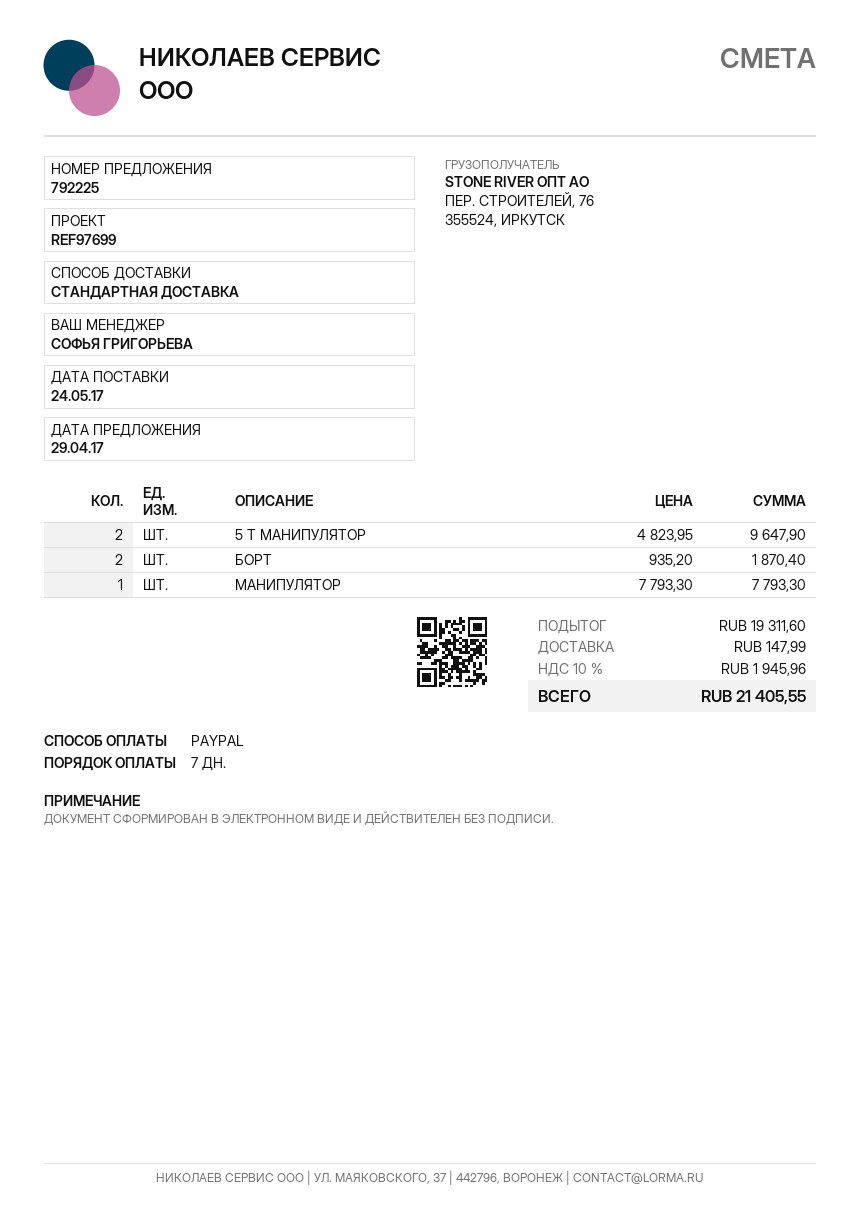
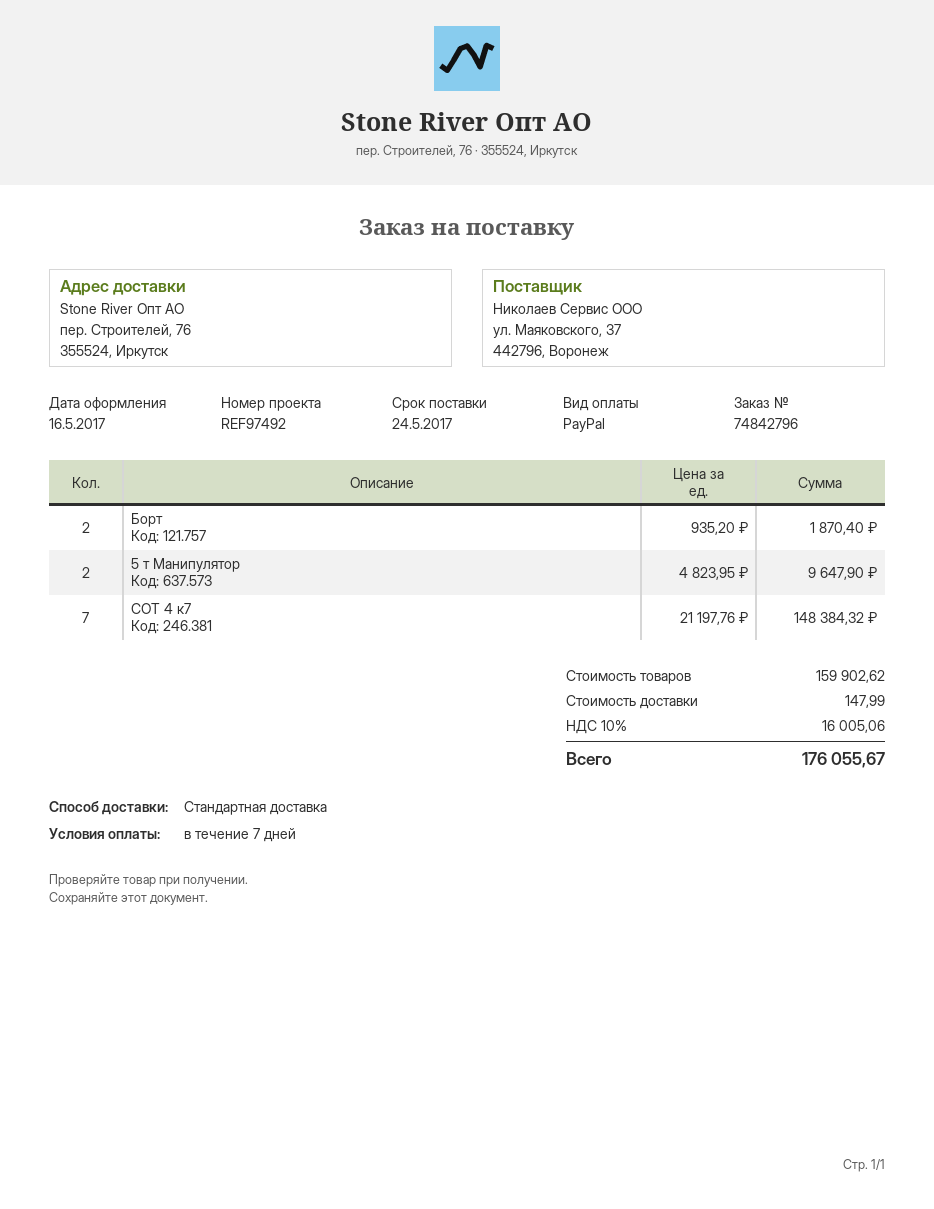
reference: REF97699 -> REF97492
МАНИПУЛЯТОР: 1 x 7793.30 = 7793.30 -> none
СОТ 4 к7: none -> 7 x 21197.76 = 148384.32
subtotal: 19311.60 -> 159902.62
tax: 10% = 1945.96 -> 10% = 16005.06
total: 21405.55 -> 176055.67

